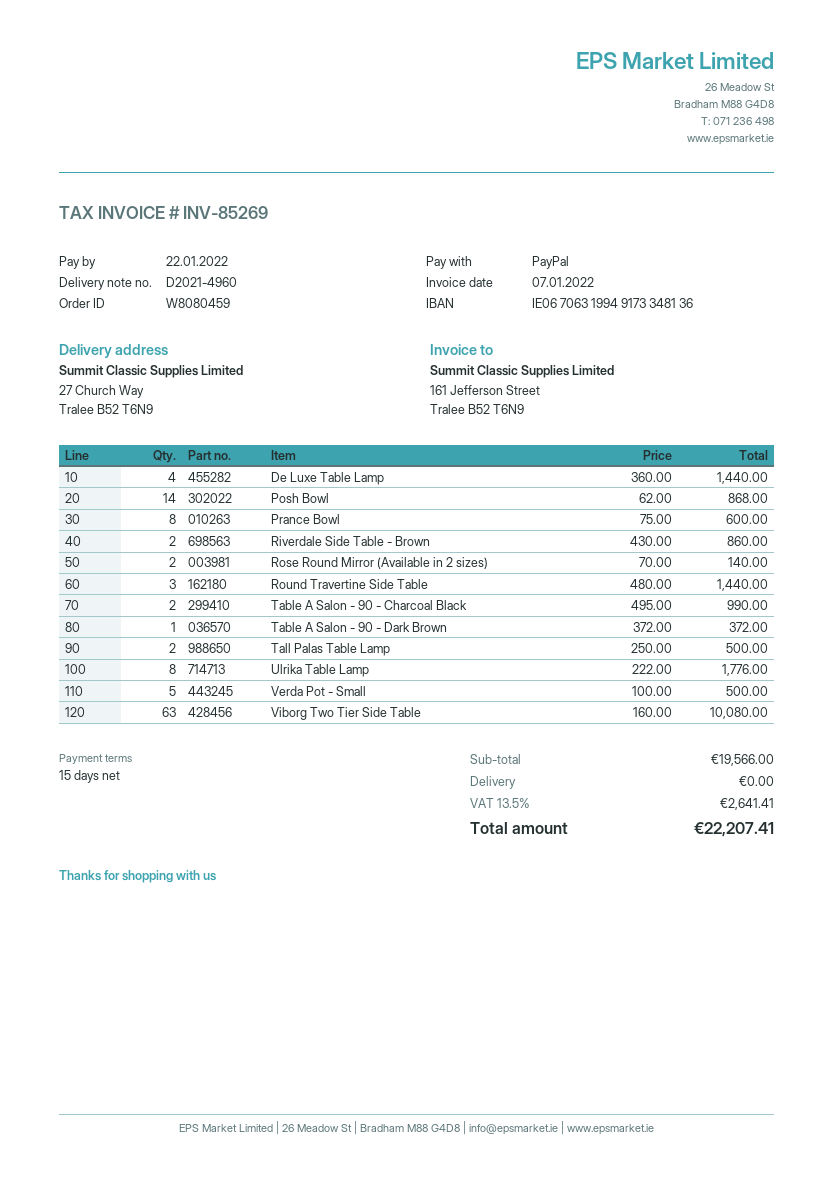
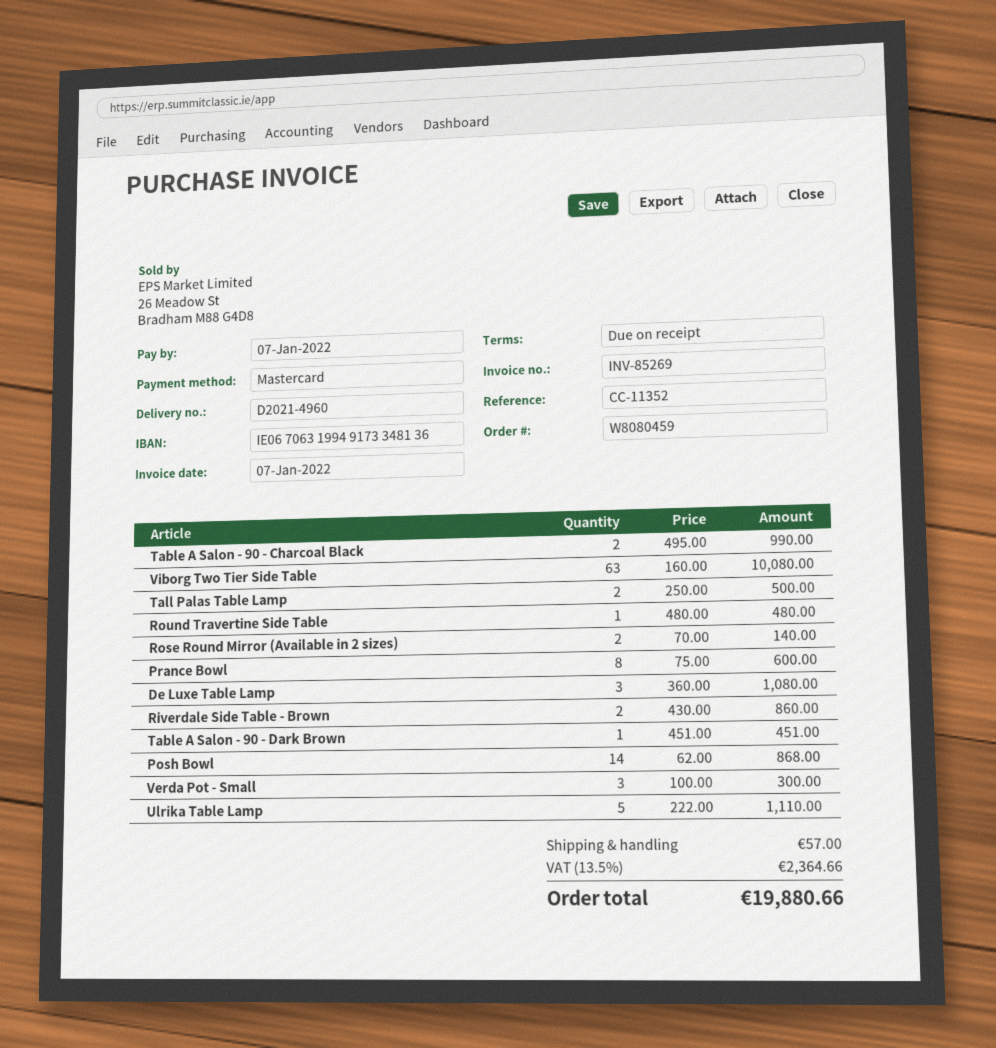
payment terms: 15 days -> on receipt
due date: 2022-01-22 -> 2022-01-07
payment method: PayPal -> Mastercard
De Luxe Table Lamp: 4 x 360.00 = 1440.00 -> 3 x 360.00 = 1080.00
Round Travertine Side Table: 3 x 480.00 = 1440.00 -> 1 x 480.00 = 480.00
Table A Salon - 90 - Dark Brown: 1 x 372.00 = 372.00 -> 1 x 451.00 = 451.00
Ulrika Table Lamp: 8 x 222.00 = 1776.00 -> 5 x 222.00 = 1110.00
Verda Pot - Small: 5 x 100.00 = 500.00 -> 3 x 100.00 = 300.00
shipping: 0.00 -> 57.00
tax: 13.5% = 2641.41 -> 13.5% = 2364.66
total: 22207.41 -> 19880.66

